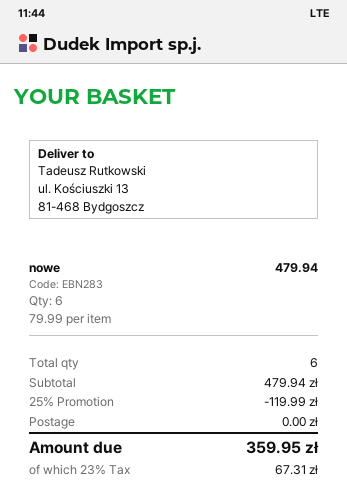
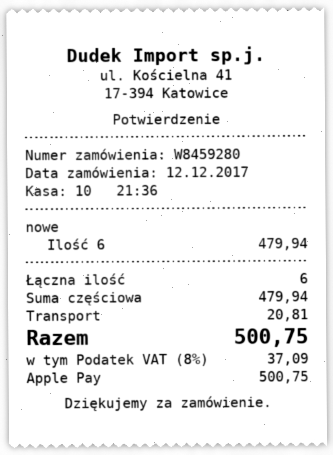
discount: 25% = 119.99 -> none
shipping: 0.00 -> 20.81
tax: 23% = 67.31 -> 8% = 37.09
total: 359.95 -> 500.75

